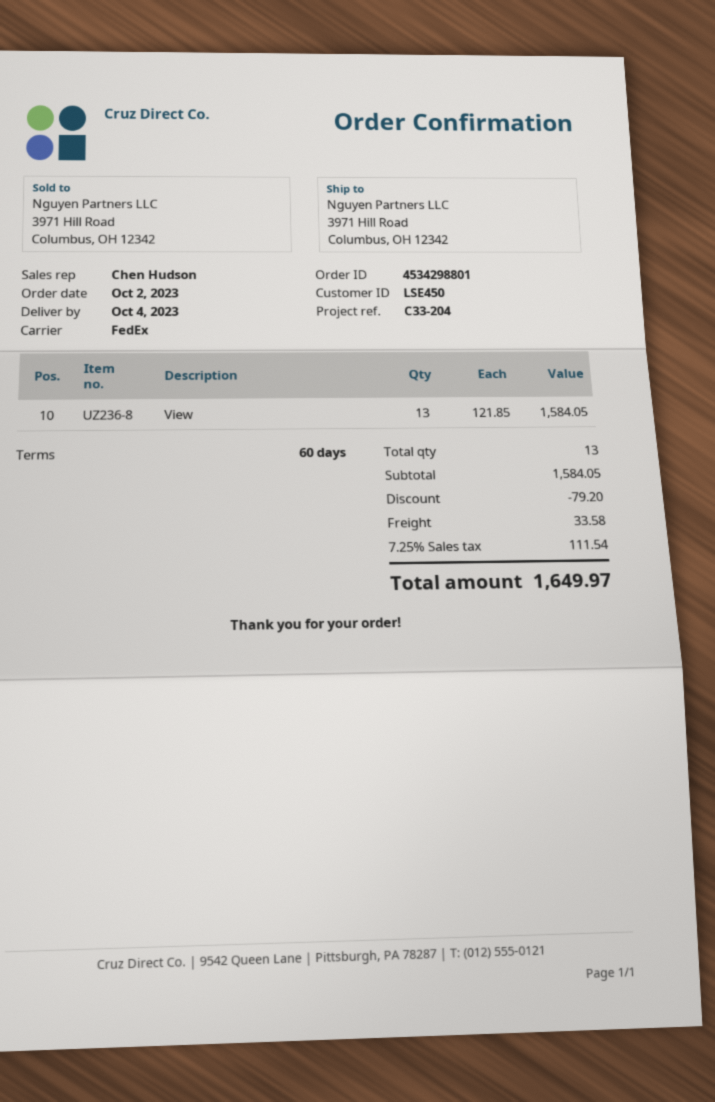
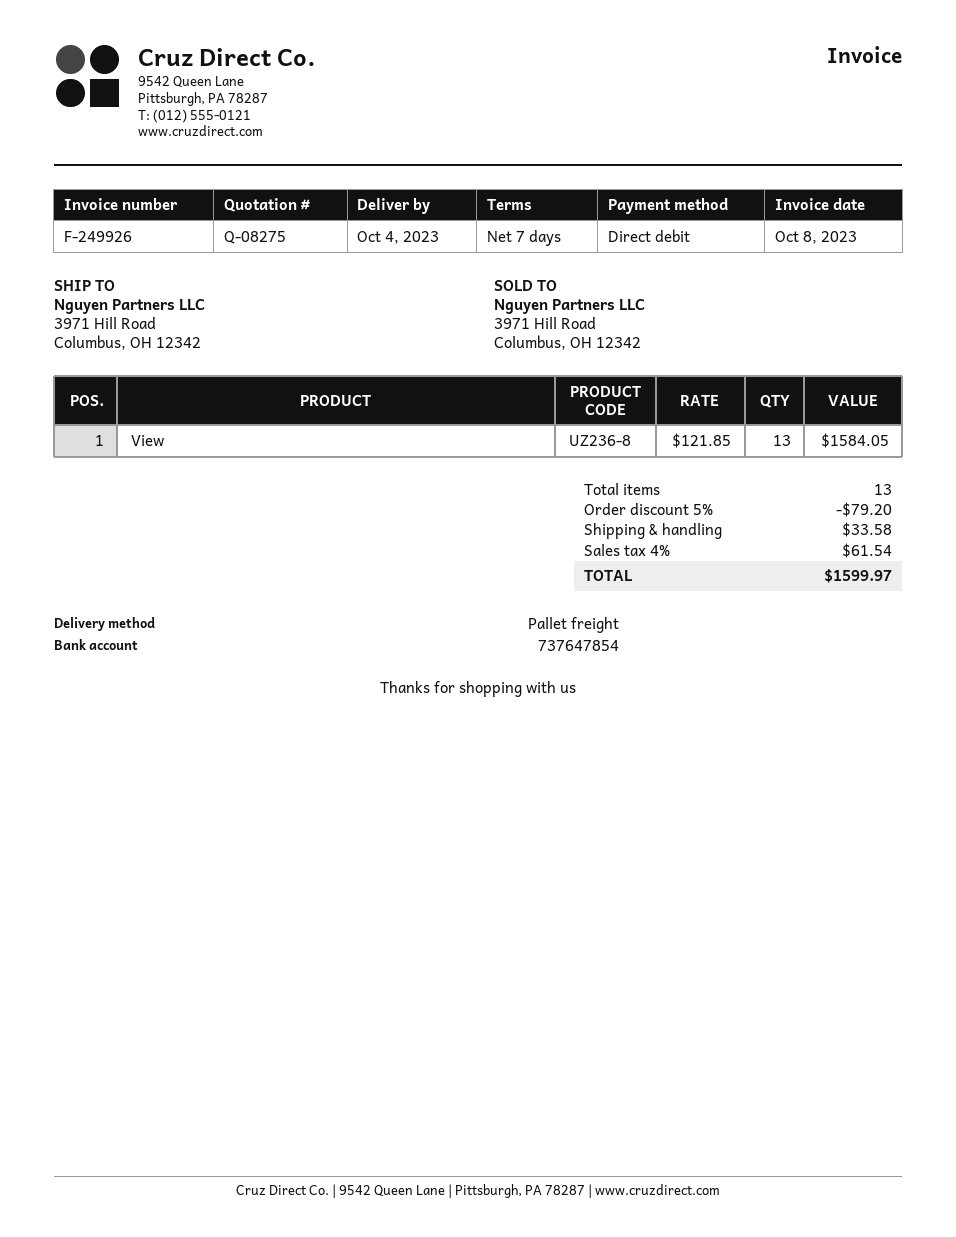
payment terms: 60 days -> 7 days
shipping method: FedEx -> pallet freight
tax: 7.25% = 111.54 -> 4% = 61.54
total: 1649.97 -> 1599.97

